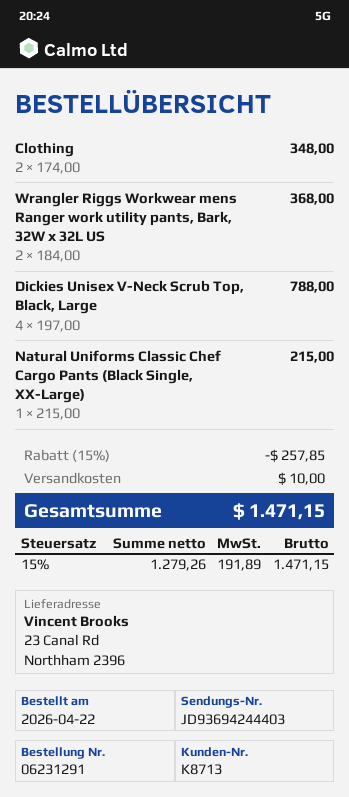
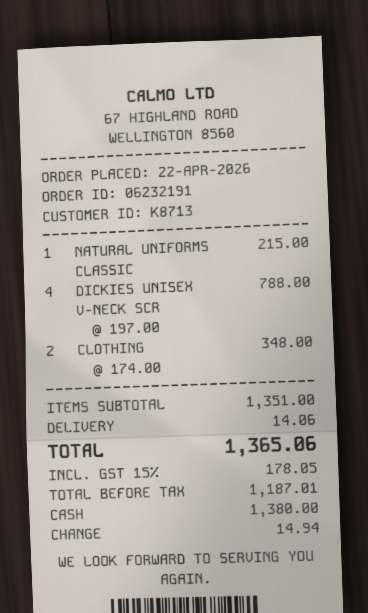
order number: 06231291 -> 06232191
Wrangler Riggs Workwear mens Ranger work utility pants, Bark, 32W x 32L US: 2 x 184.00 = 368.00 -> none
discount: 15% = 257.85 -> none
shipping: 10.00 -> 14.06
net: 1279.26 -> 1187.01
tax: 15% = 191.89 -> 15% = 178.05
total: 1471.15 -> 1365.06

